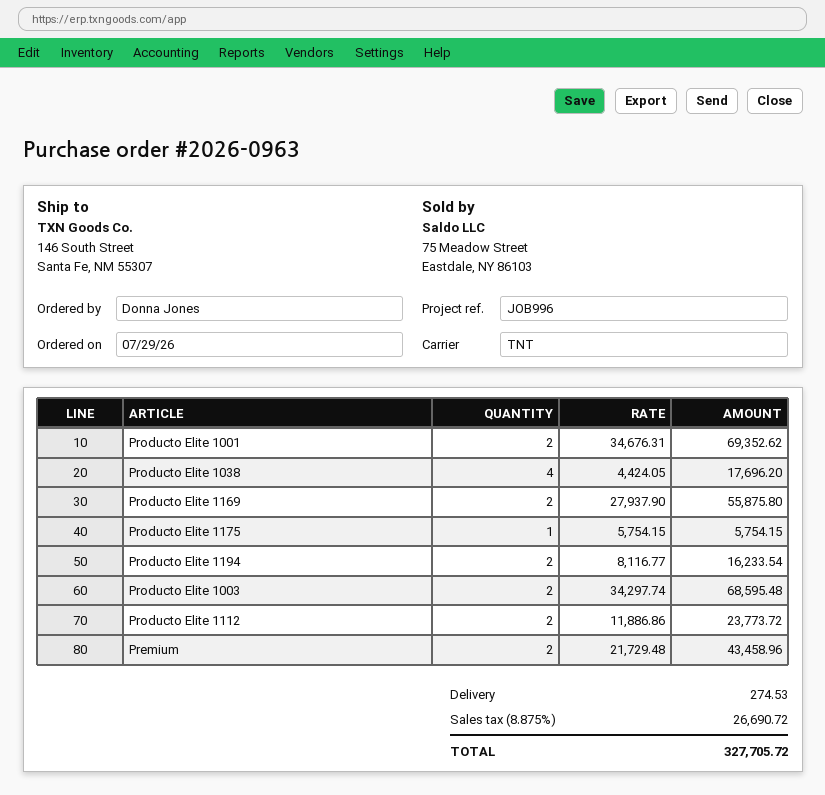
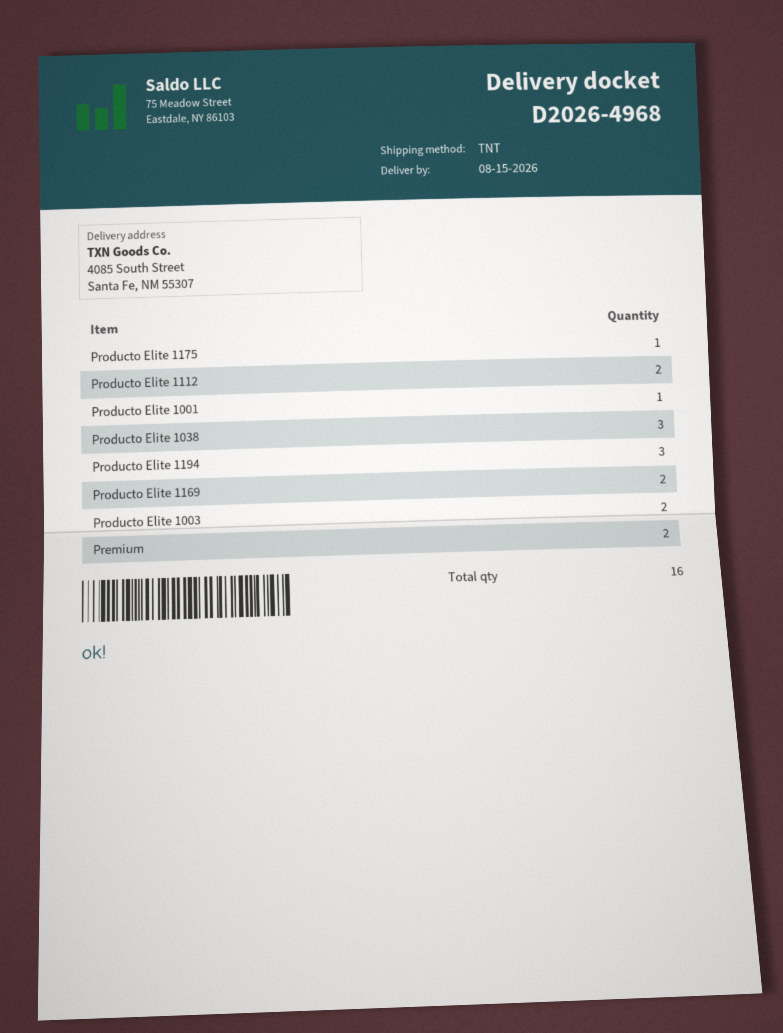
ship to: 146 South Street, Santa Fe, NM 55307 -> 4085 South Street, Santa Fe, NM 55307
Producto Elite 1001: 2 -> 1
Producto Elite 1038: 4 -> 3
Producto Elite 1194: 2 -> 3

